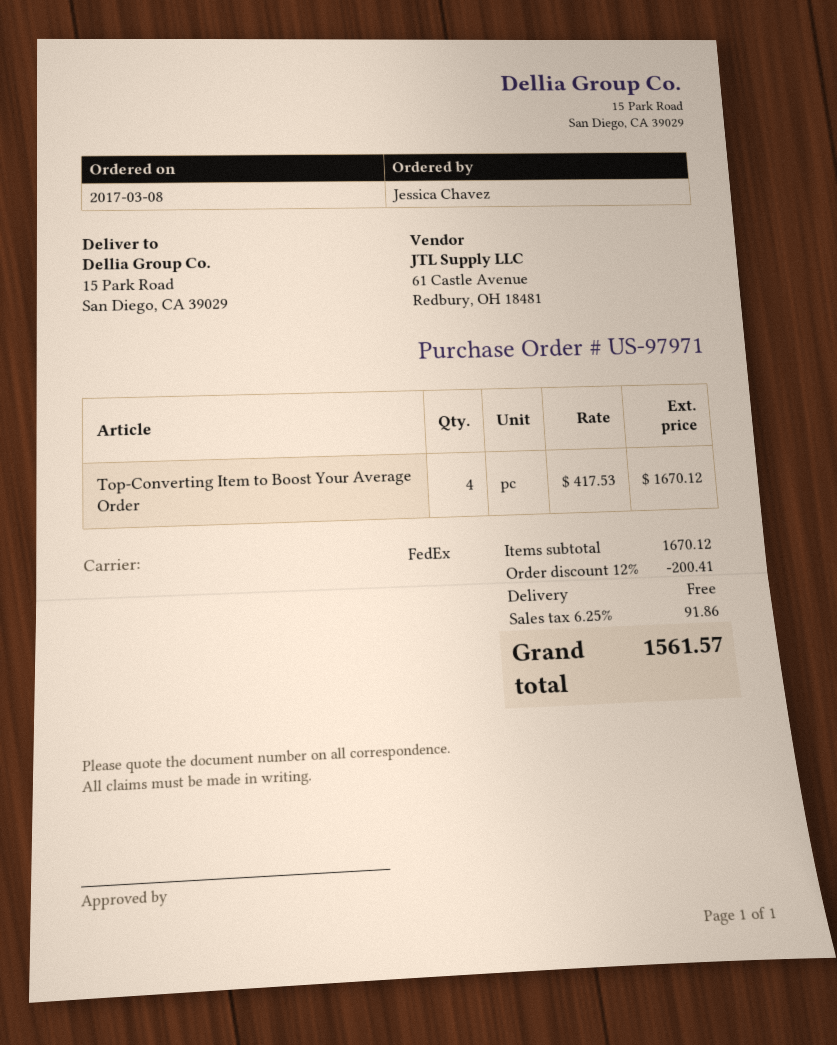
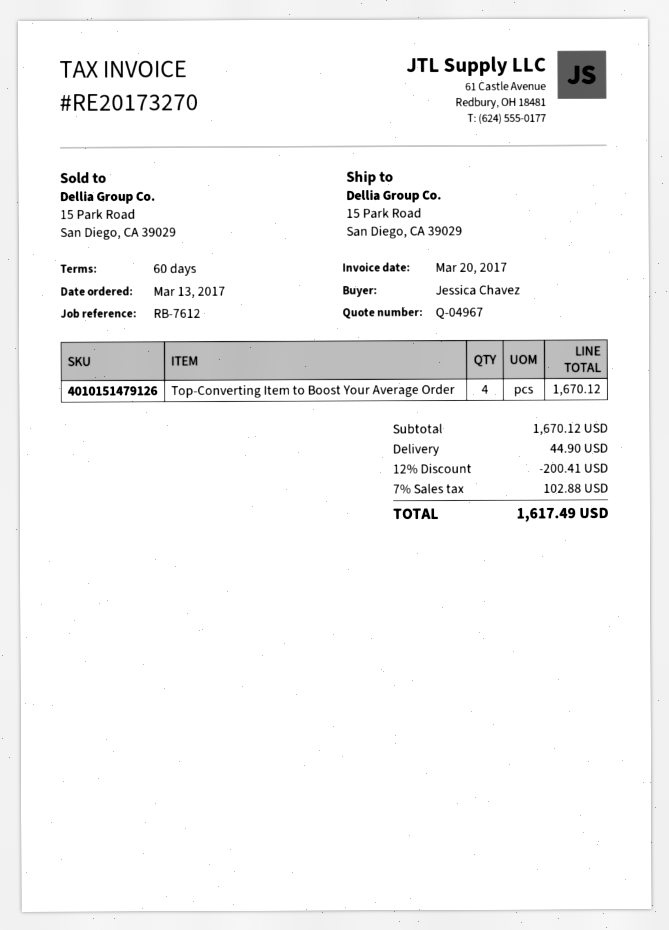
order date: 2017-03-08 -> 2017-03-13
shipping: 0.00 -> 44.90
tax: 6.25% = 91.86 -> 7% = 102.88
total: 1561.57 -> 1617.49

